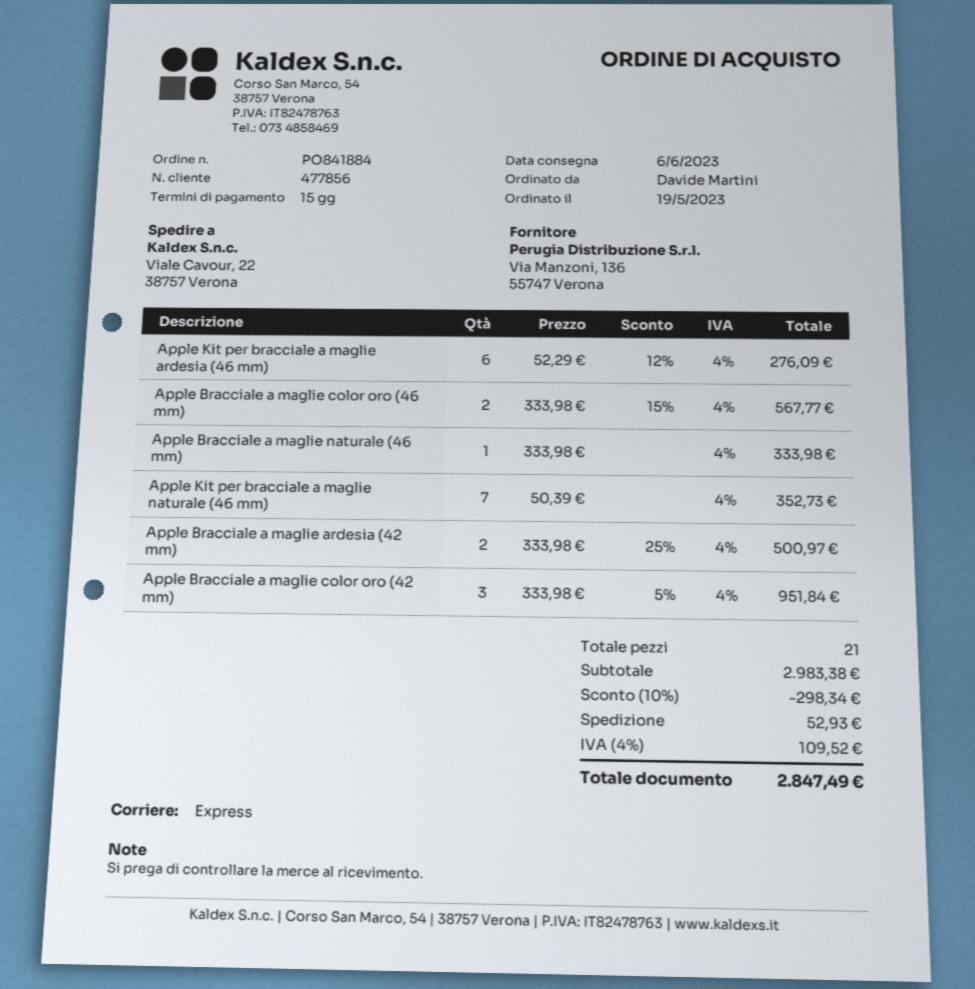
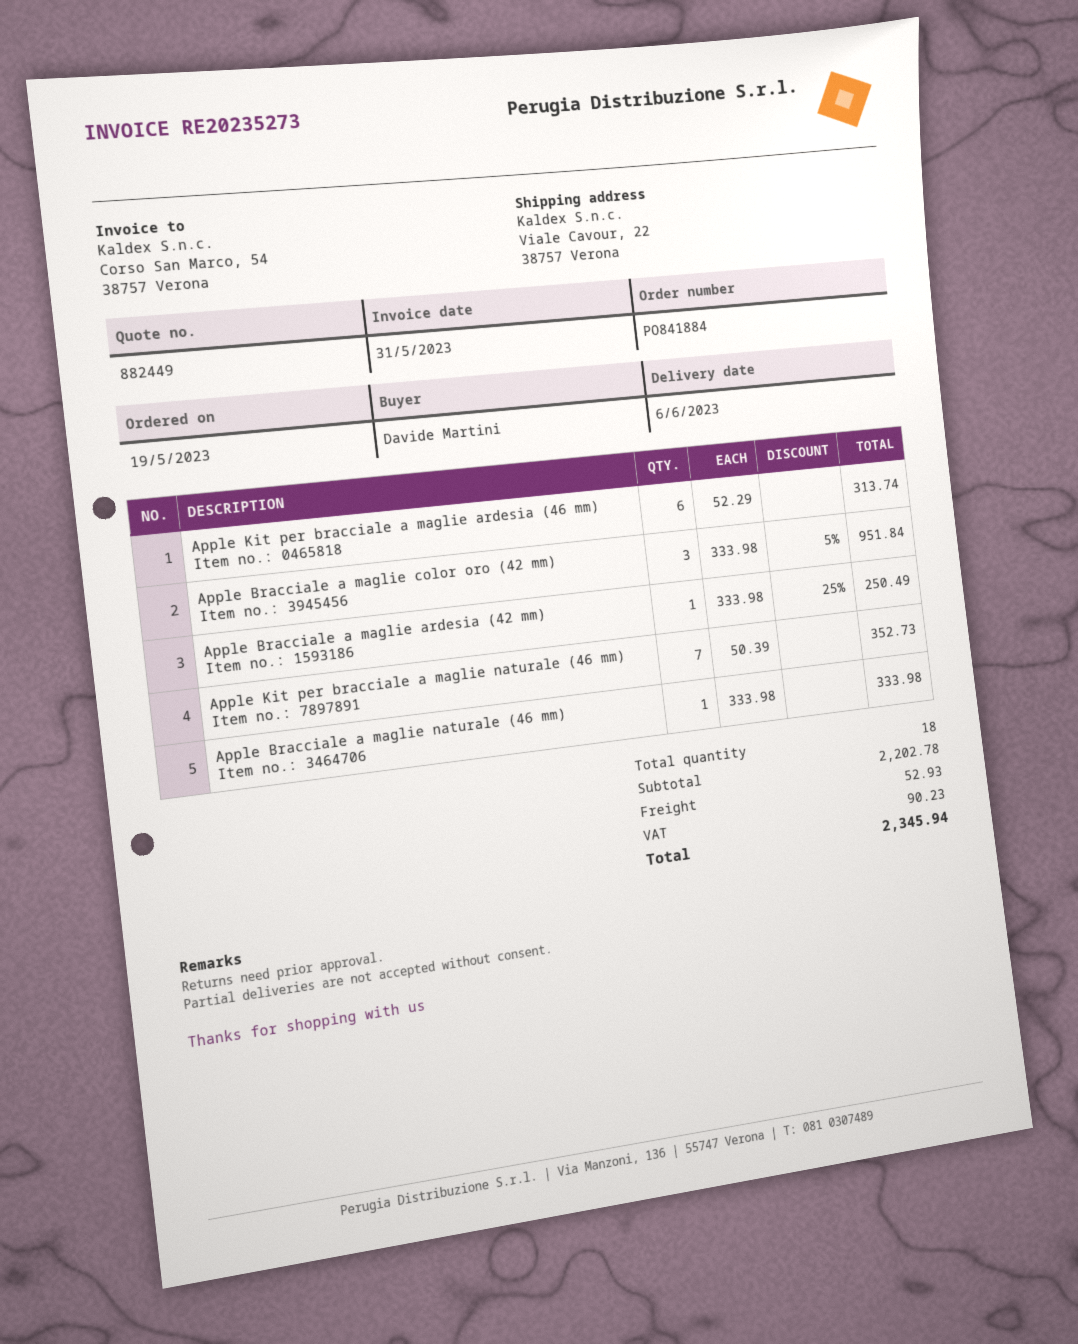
Apple Kit per bracciale a maglie ardesia (46 mm): 6 x 52.29 - 12% = 276.09 -> 6 x 52.29 = 313.74
Apple Bracciale a maglie color oro (46 mm): 2 x 333.98 - 15% = 567.77 -> none
Apple Bracciale a maglie ardesia (42 mm): 2 x 333.98 - 25% = 500.97 -> 1 x 333.98 - 25% = 250.49
total quantity: 21 -> 18
subtotal: 2983.38 -> 2202.78
discount: 10% = 298.34 -> none
tax: 109.52 -> 90.23
total: 2847.49 -> 2345.94

